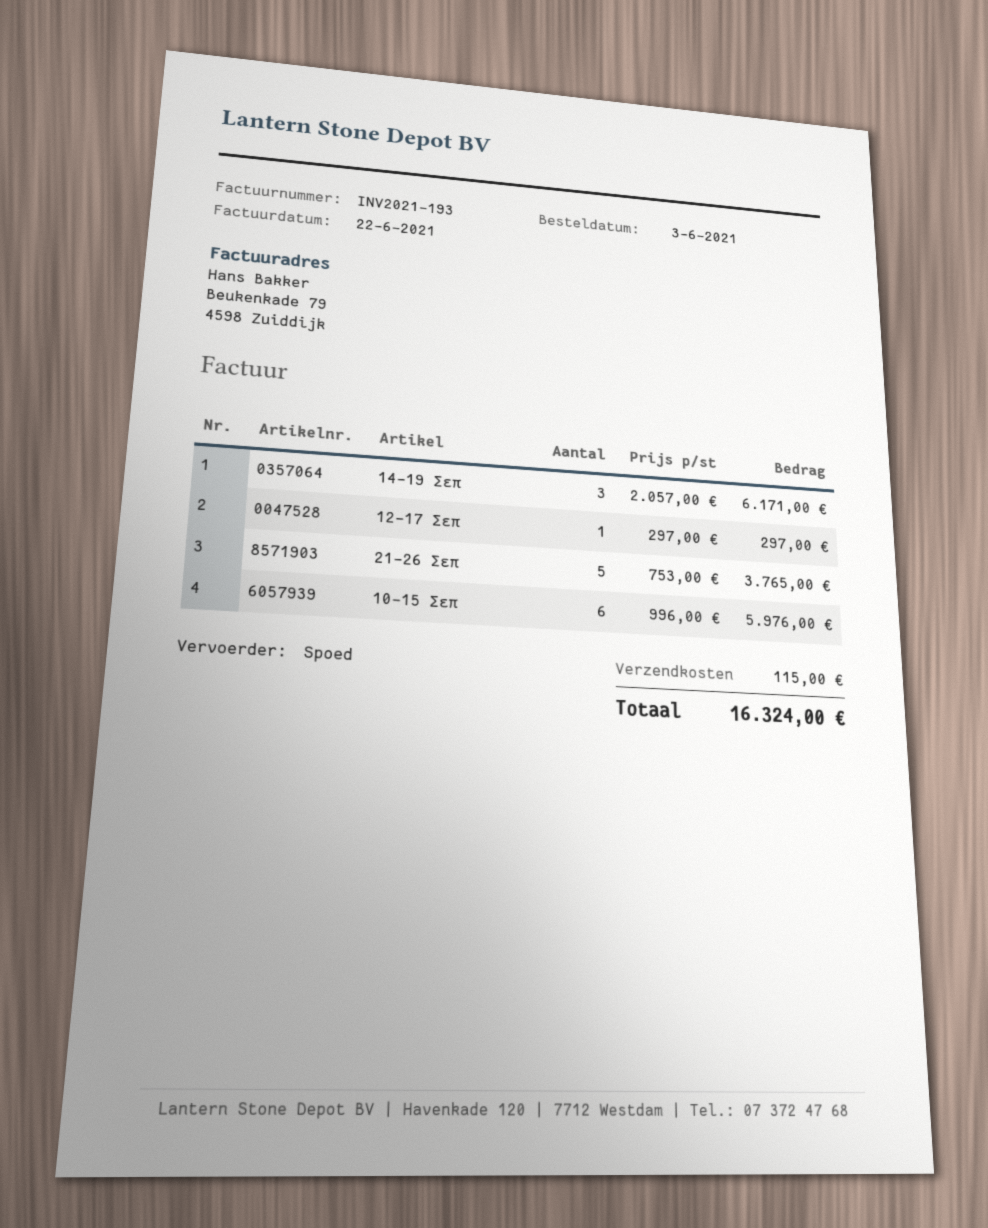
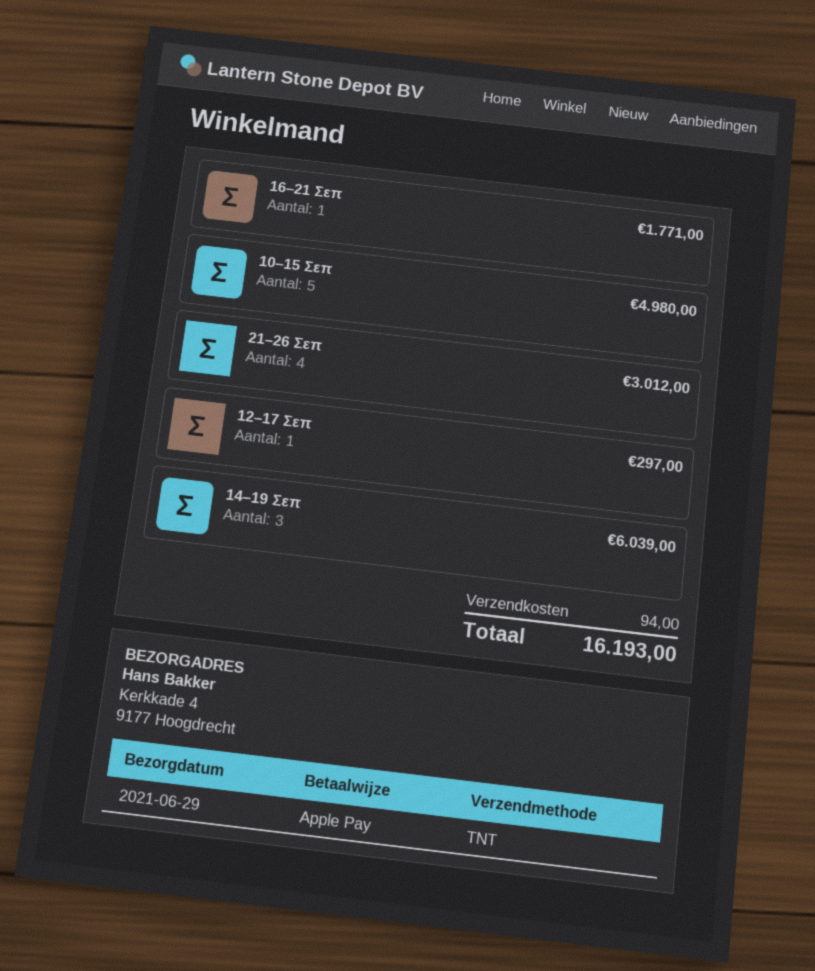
shipping method: express -> TNT
14–19 Σεπ: 3 for 6171.00 -> 3 for 6039.00
21–26 Σεπ: 5 for 3765.00 -> 4 for 3012.00
10–15 Σεπ: 6 for 5976.00 -> 5 for 4980.00
16–21 Σεπ: none -> 1 for 1771.00
shipping: 115.00 -> 94.00
total: 16324.00 -> 16193.00

